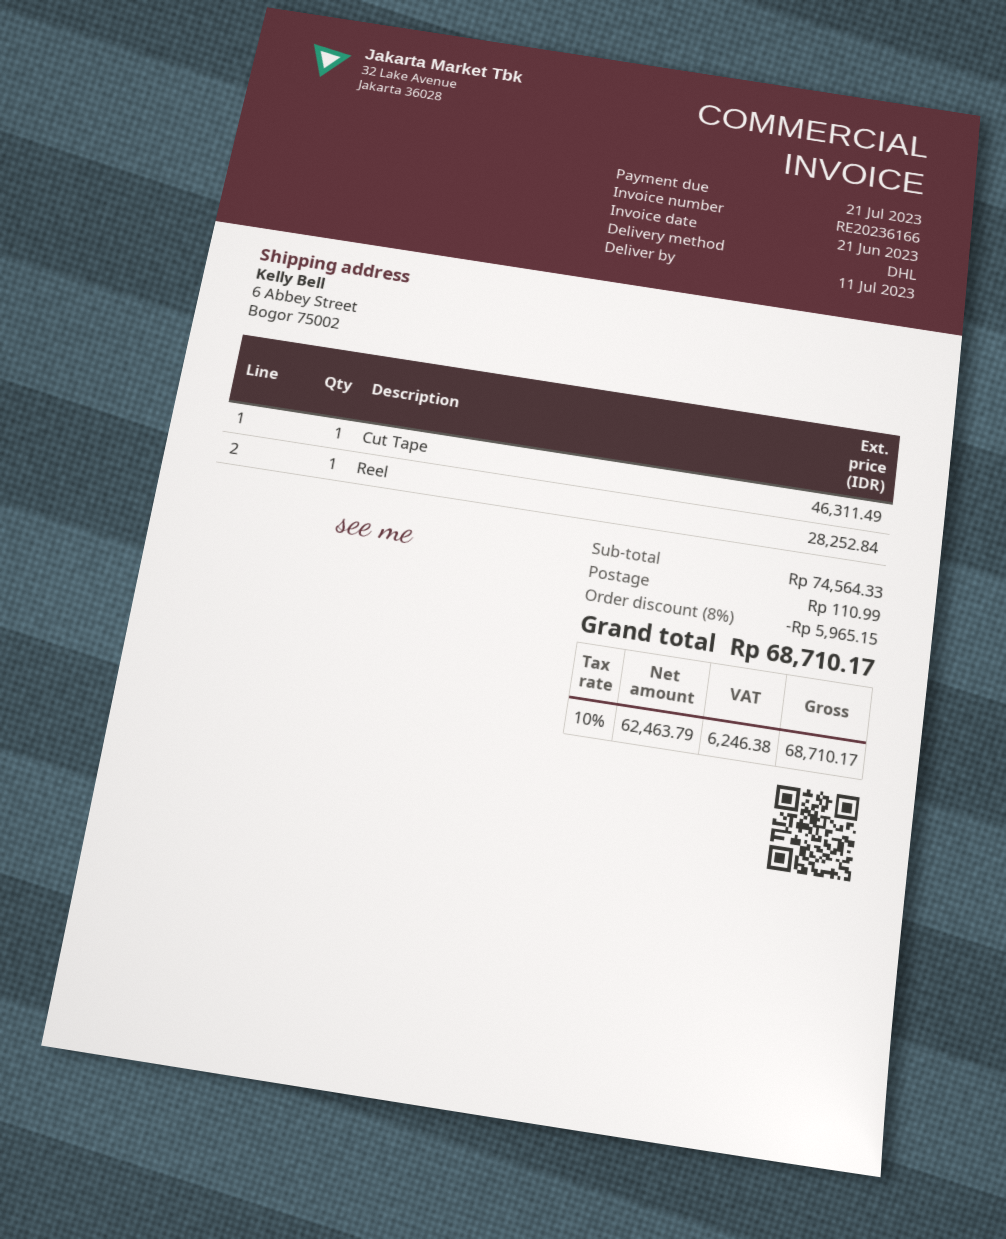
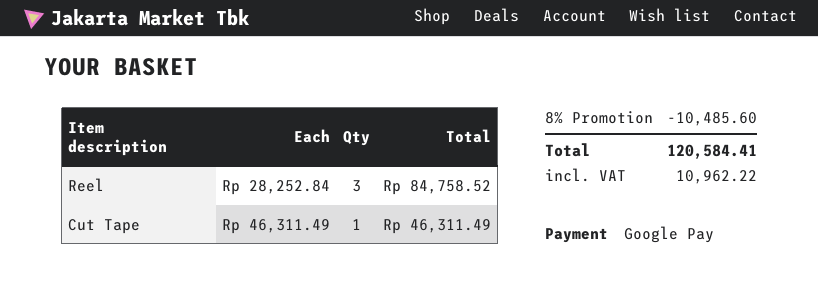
Reel: 1 for 28252.84 -> 3 for 84758.52
discount: 8% = 5965.15 -> 8% = 10485.60
shipping: 110.99 -> none
tax: 6246.38 -> 10962.22
total: 68710.17 -> 120584.41

